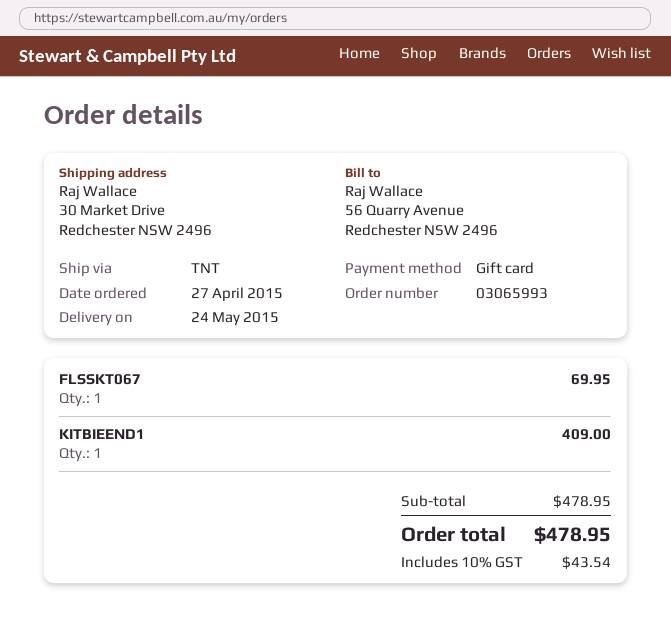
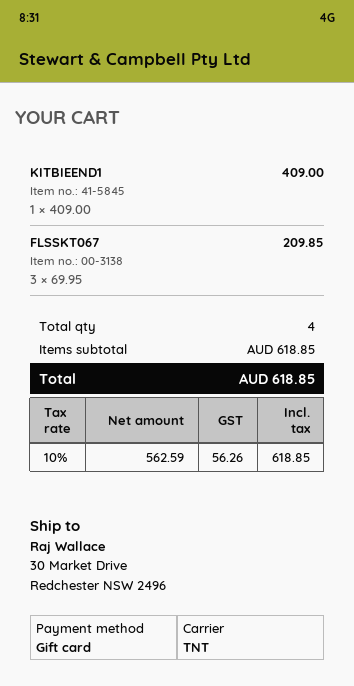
FLSSKT067: 1 for 69.95 -> 3 for 209.85
subtotal: 478.95 -> 618.85
tax: 10% = 43.54 -> 10% = 56.26
total: 478.95 -> 618.85

